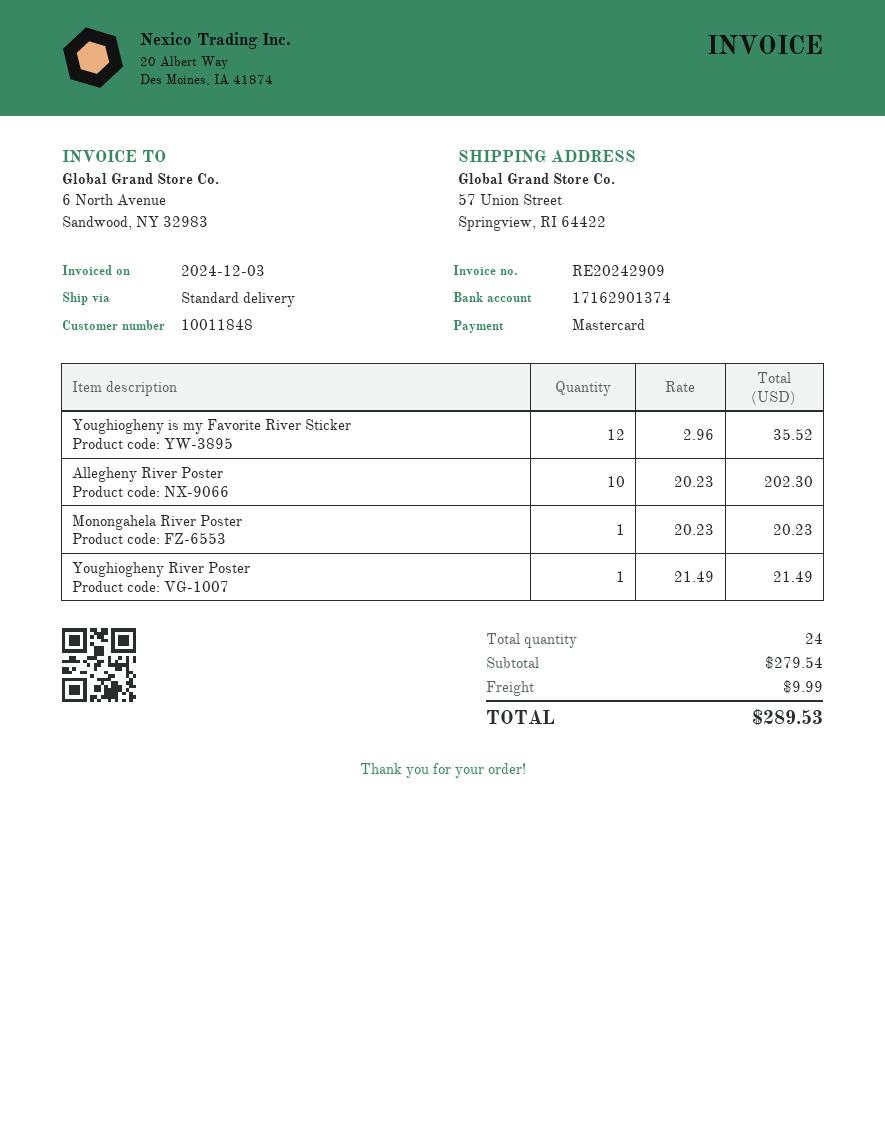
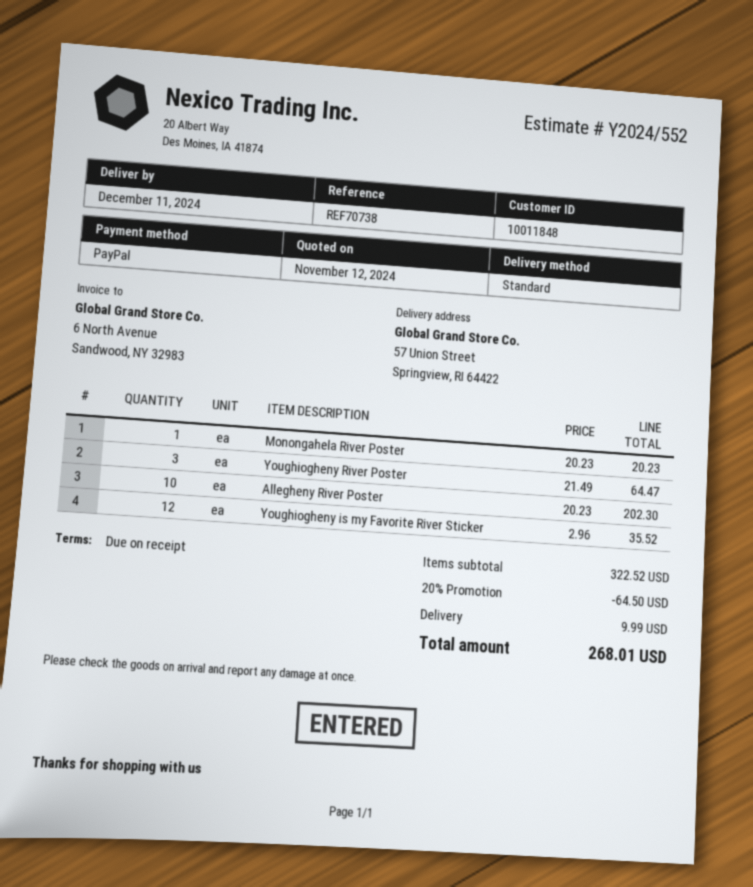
payment method: Mastercard -> PayPal
Youghiogheny River Poster: 1 x 21.49 = 21.49 -> 3 x 21.49 = 64.47
subtotal: 279.54 -> 322.52
discount: none -> 20% = 64.50
total: 289.53 -> 268.01

